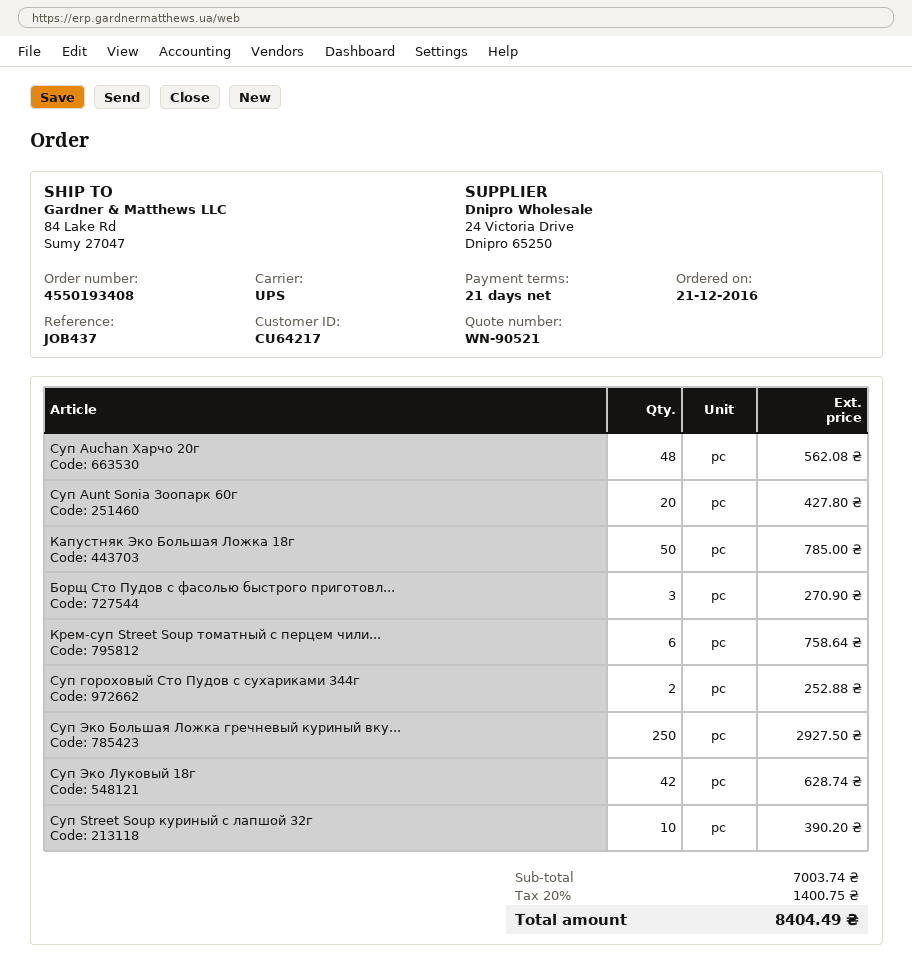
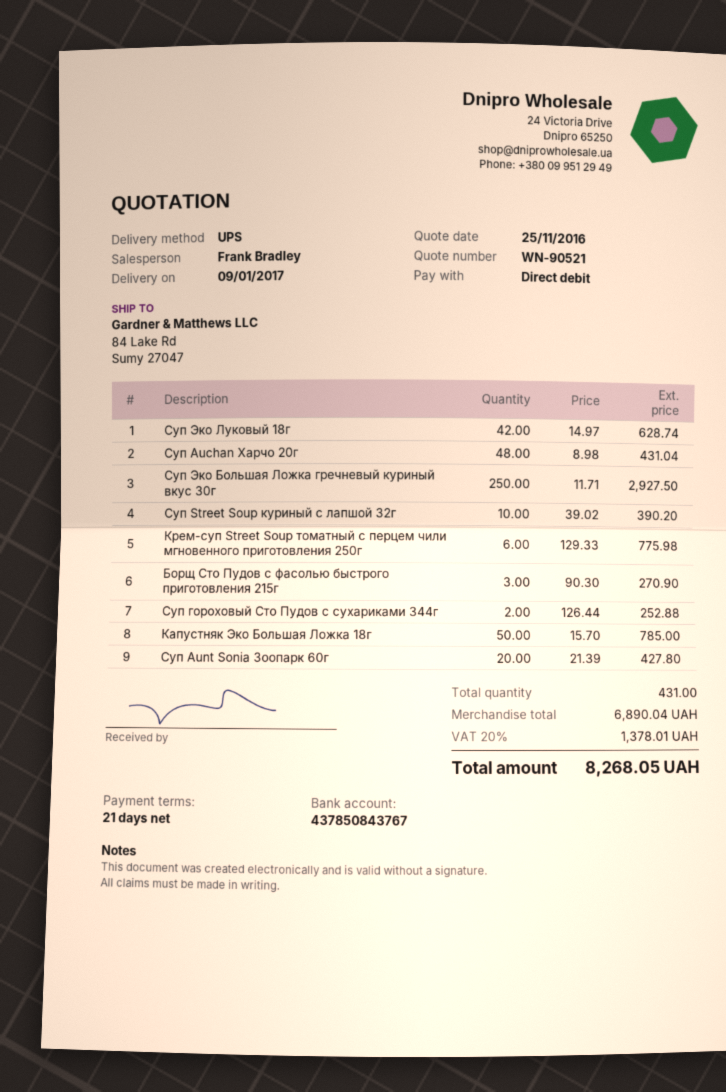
Суп Auchan Харчо 20г: 48 for 562.08 -> 48 for 431.04
Крем-суп Street Soup томатный с перцем чили...: 6 for 758.64 -> 6 for 775.98
subtotal: 7003.74 -> 6890.04
tax: 20% = 1400.75 -> 20% = 1378.01
total: 8404.49 -> 8268.05

